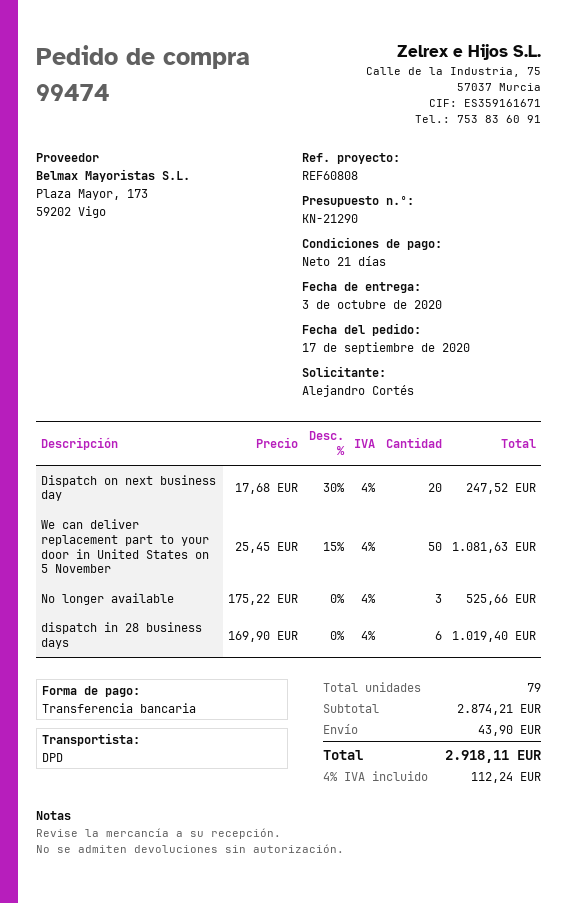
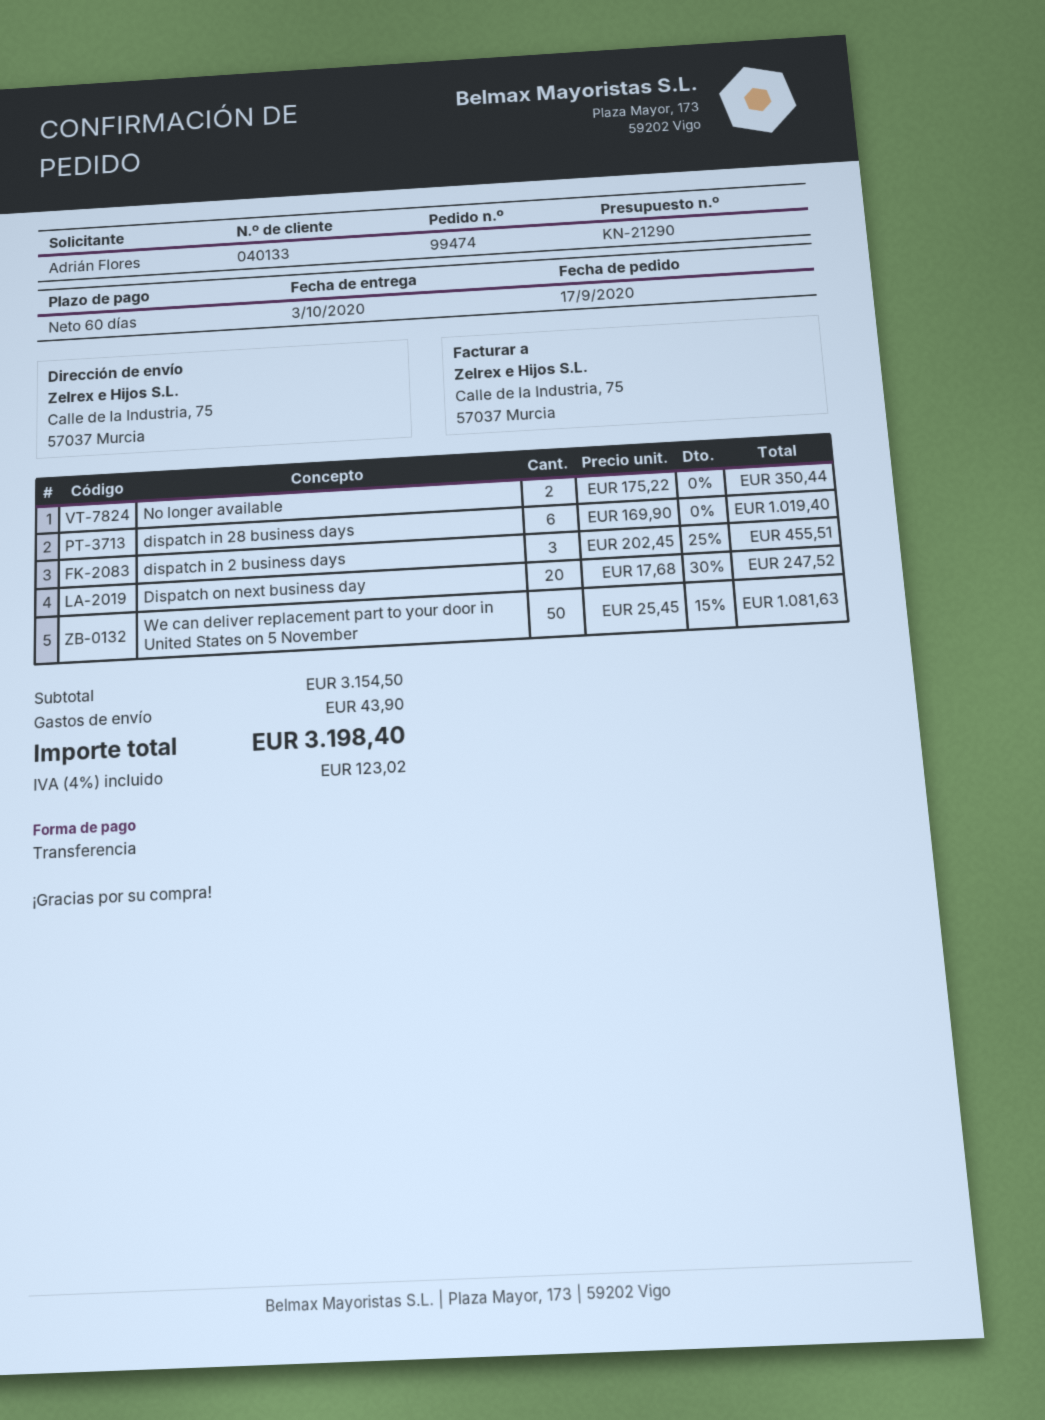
payment terms: 21 days -> 60 days
ordered by: Alejandro Cortés -> Adrián Flores
No longer available: 3 x 175.22 = 525.66 -> 2 x 175.22 = 350.44
dispatch in 2 business days: none -> 3 x 202.45 - 25% = 455.51
subtotal: 2874.21 -> 3154.50
tax: 4% = 112.24 -> 4% = 123.02
total: 2918.11 -> 3198.40

